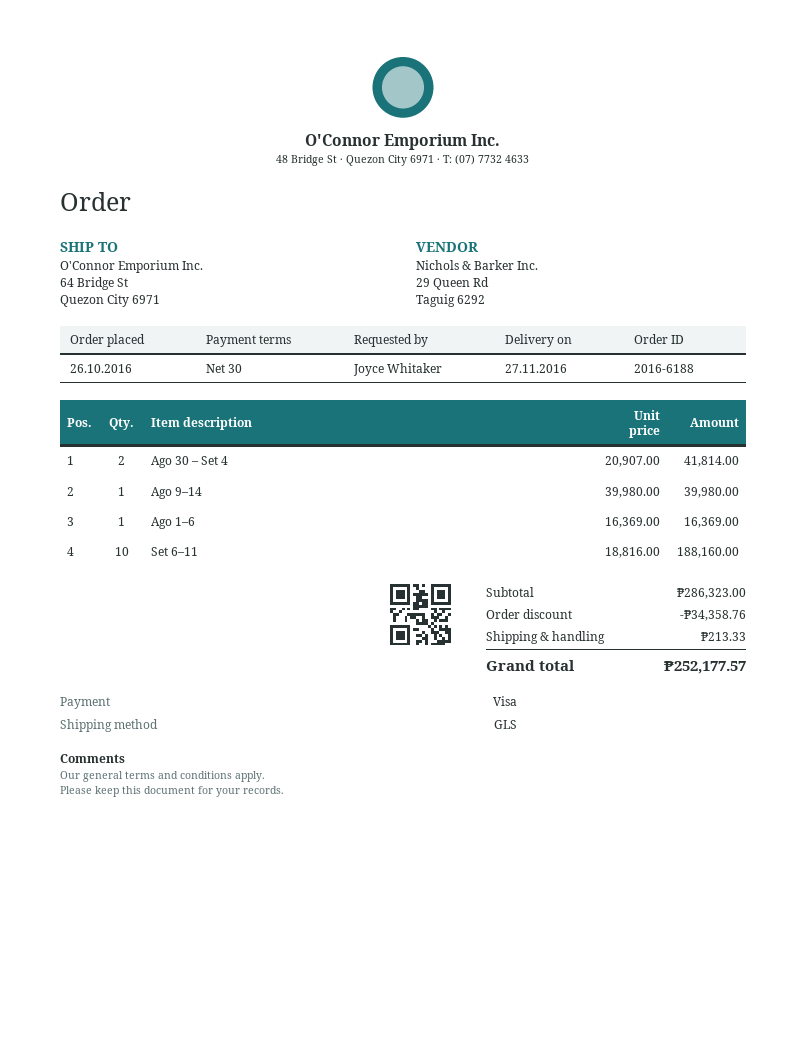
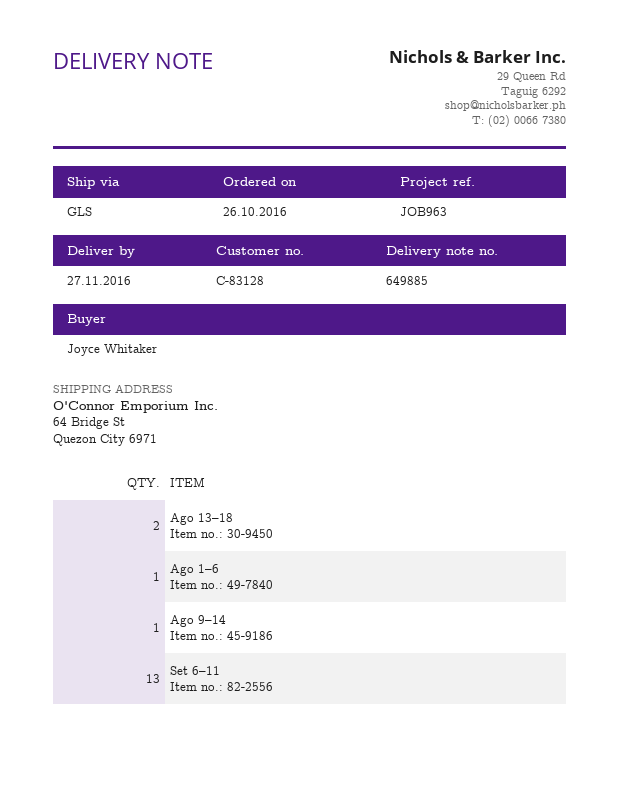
Ago 30 – Set 4: 2 -> none
Set 6–11: 10 -> 13
Ago 13–18: none -> 2

